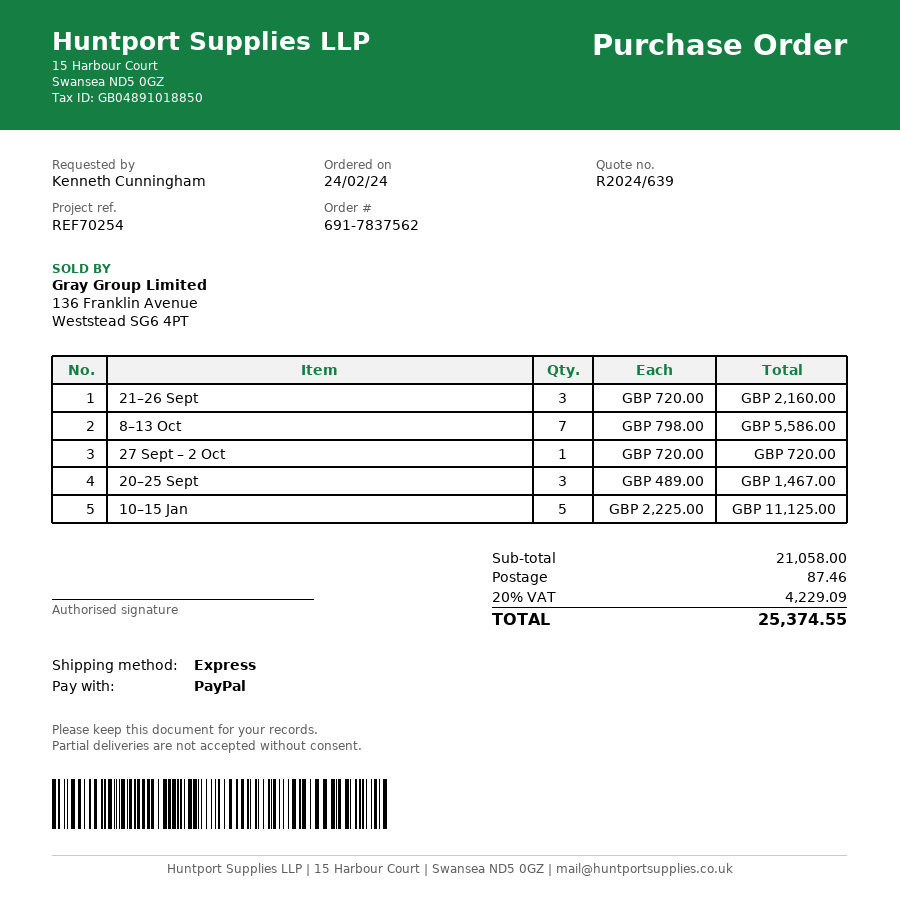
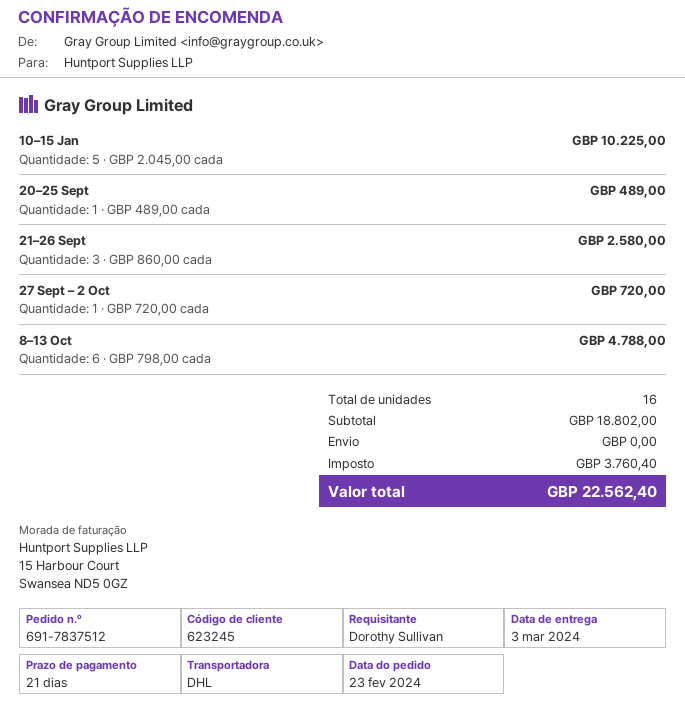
order number: 691-7837562 -> 691-7837512
order date: 2024-02-24 -> 2024-02-23
ordered by: Kenneth Cunningham -> Dorothy Sullivan
shipping method: express -> DHL
21–26 Sept: 3 x 720.00 = 2160.00 -> 3 x 860.00 = 2580.00
8–13 Oct: 7 x 798.00 = 5586.00 -> 6 x 798.00 = 4788.00
20–25 Sept: 3 x 489.00 = 1467.00 -> 1 x 489.00 = 489.00
10–15 Jan: 5 x 2225.00 = 11125.00 -> 5 x 2045.00 = 10225.00
subtotal: 21058.00 -> 18802.00
shipping: 87.46 -> 0.00
tax: 4229.09 -> 3760.40
total: 25374.55 -> 22562.40

